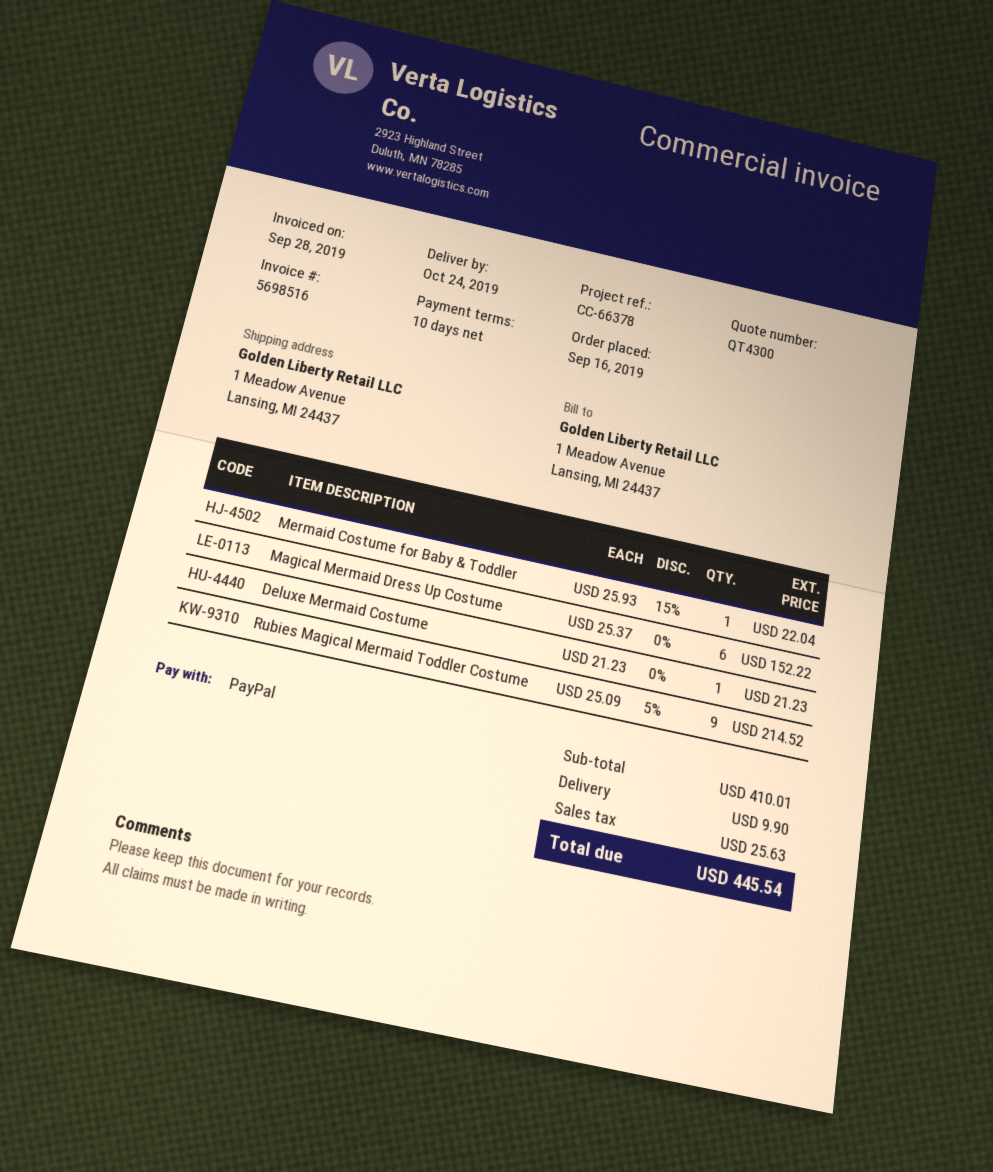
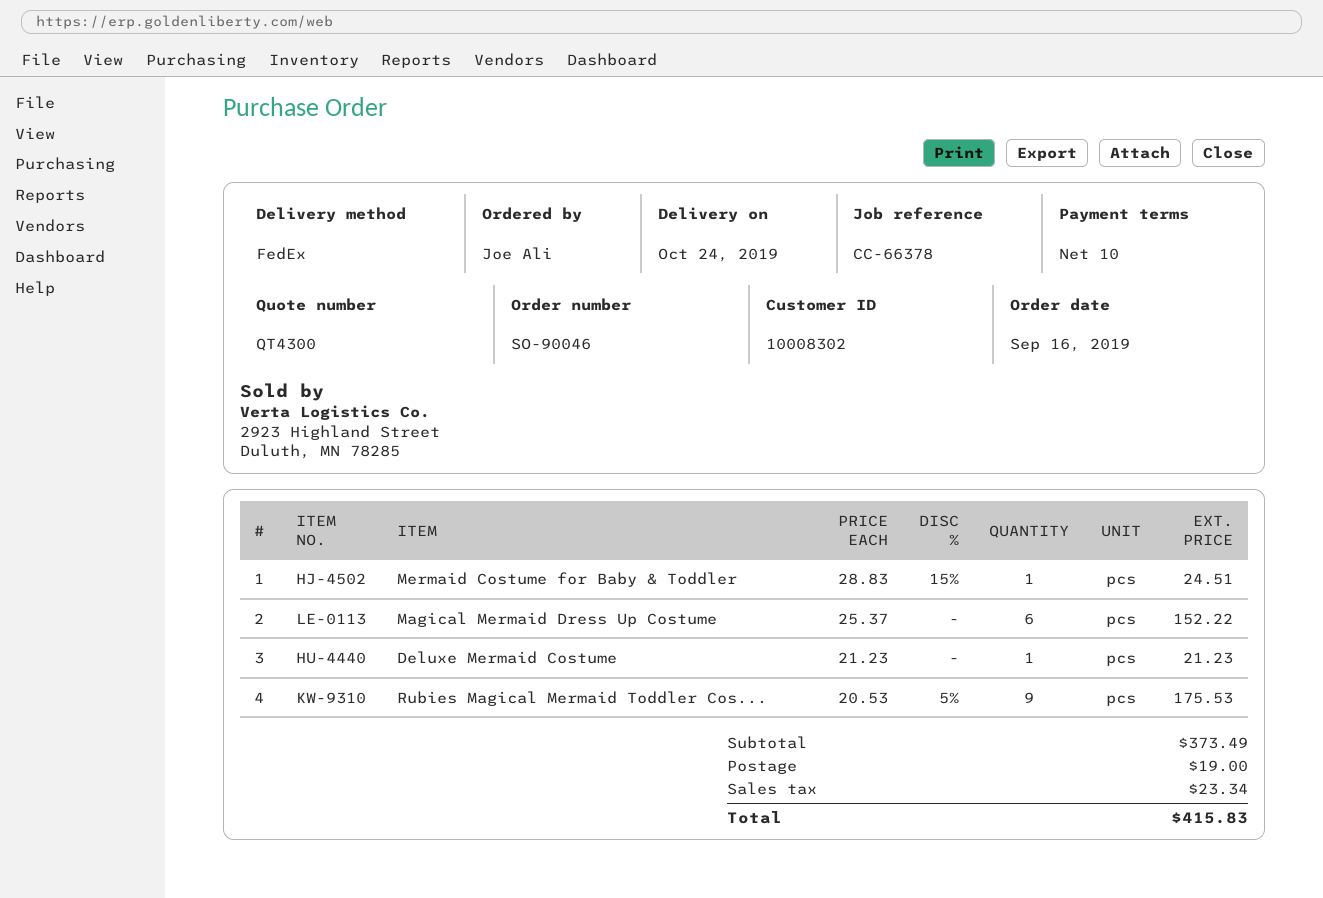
Mermaid Costume for Baby & Toddler: 1 x 25.93 - 15% = 22.04 -> 1 x 28.83 - 15% = 24.51
Rubies Magical Mermaid Toddler Costume: 9 x 25.09 - 5% = 214.52 -> 9 x 20.53 - 5% = 175.53
subtotal: 410.01 -> 373.49
shipping: 9.90 -> 19.00
tax: 25.63 -> 23.34
total: 445.54 -> 415.83

